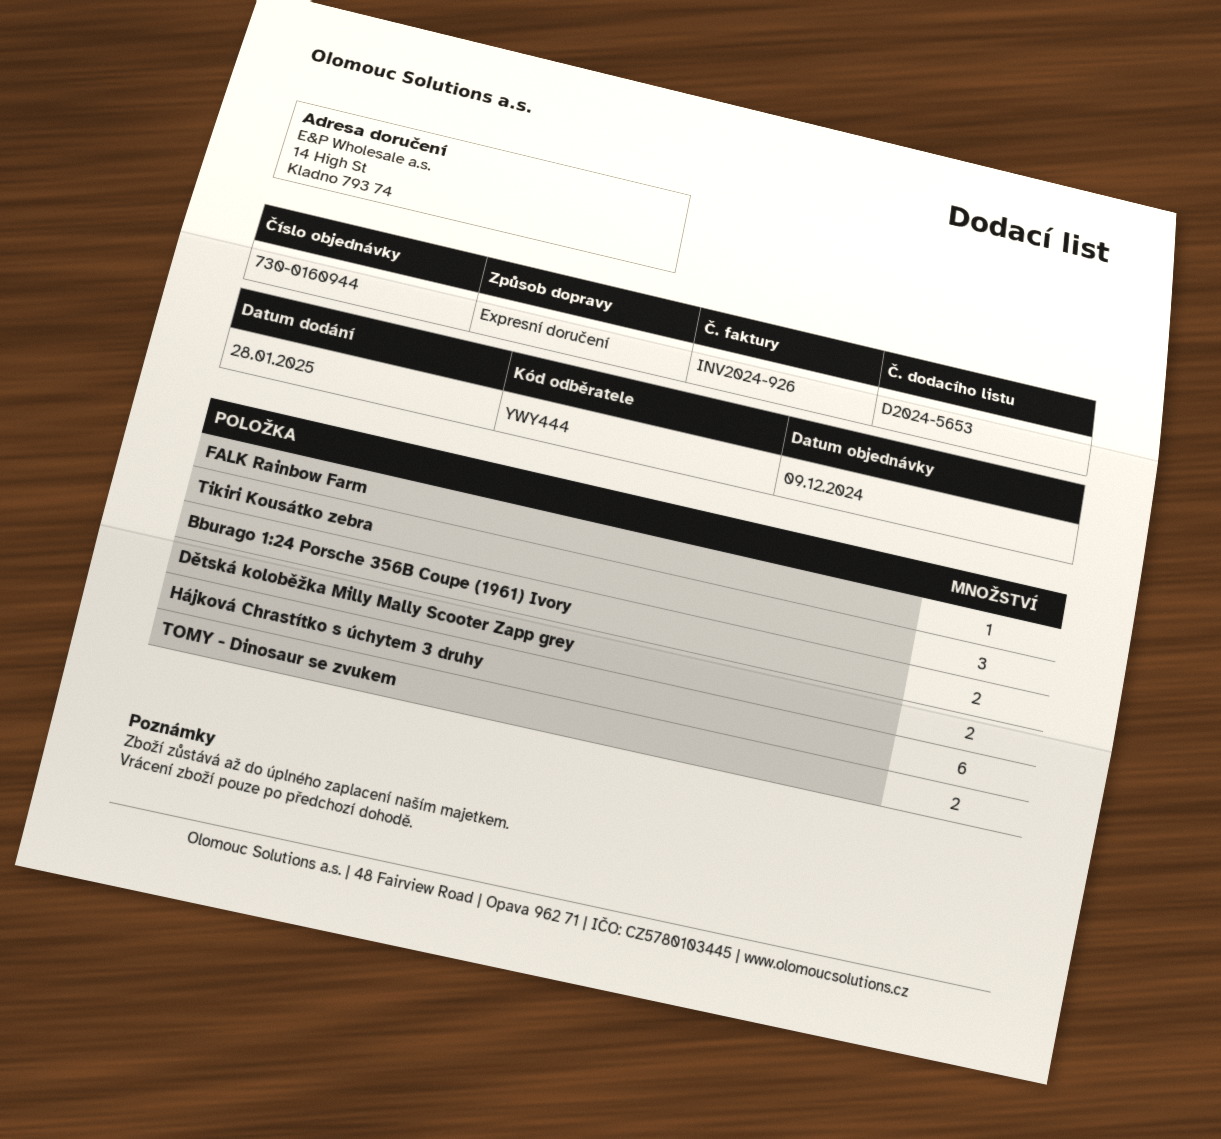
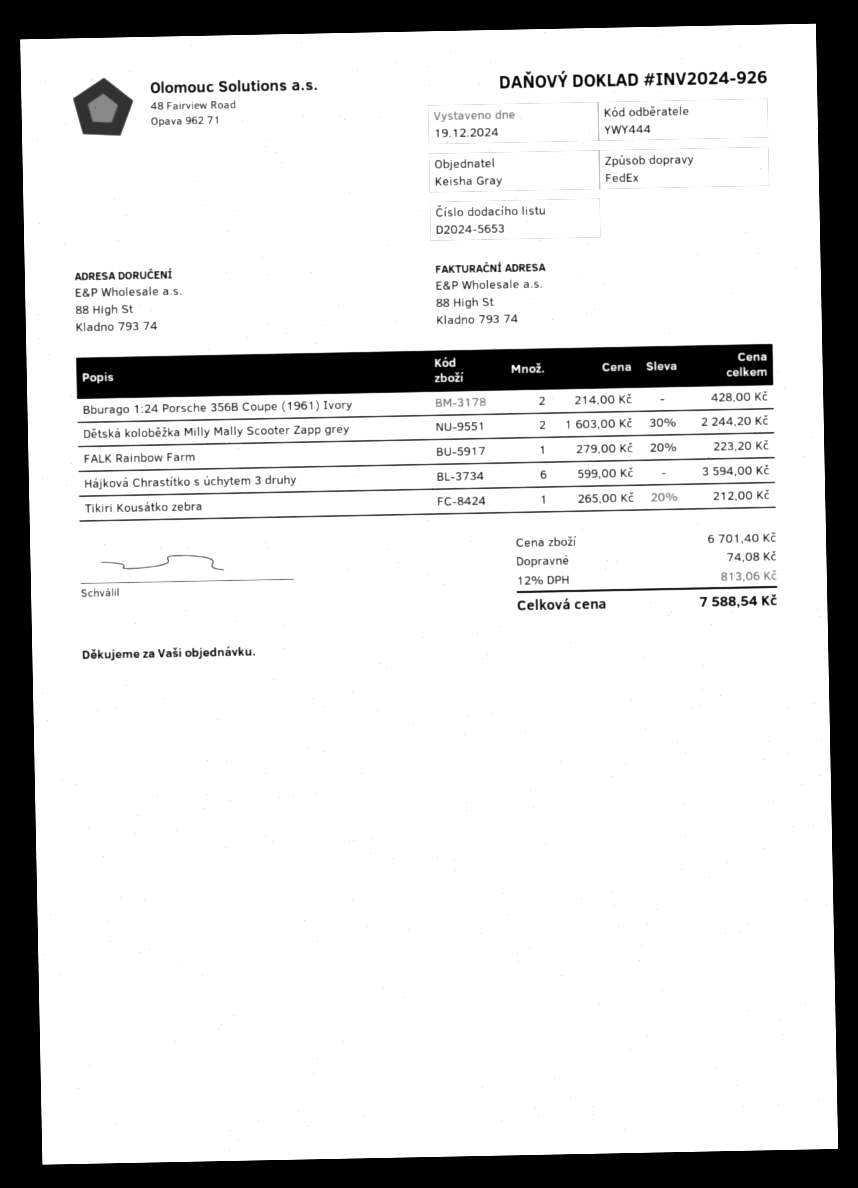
shipping method: express -> FedEx
ship to: 14 High St, Kladno 793 74 -> 88 High St, Kladno 793 74
Tikiri Kousátko zebra: 3 -> 1
TOMY - Dinosaur se zvukem: 2 -> none

